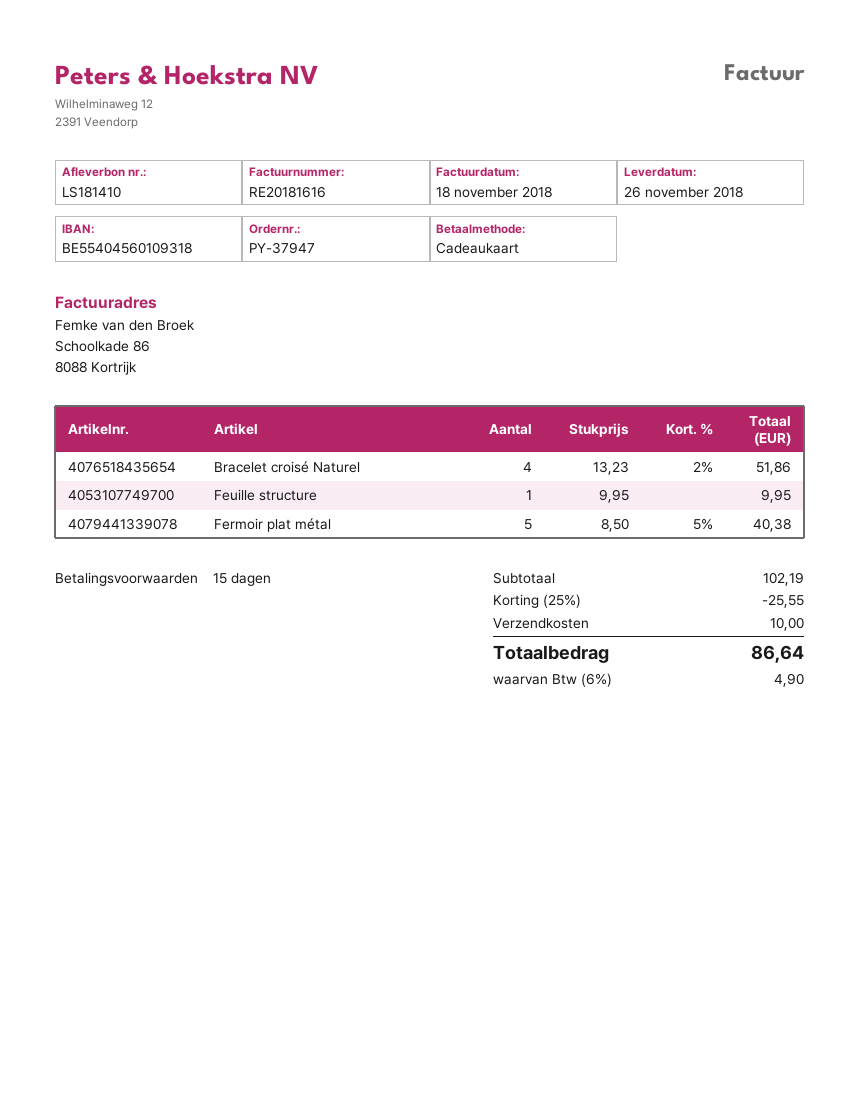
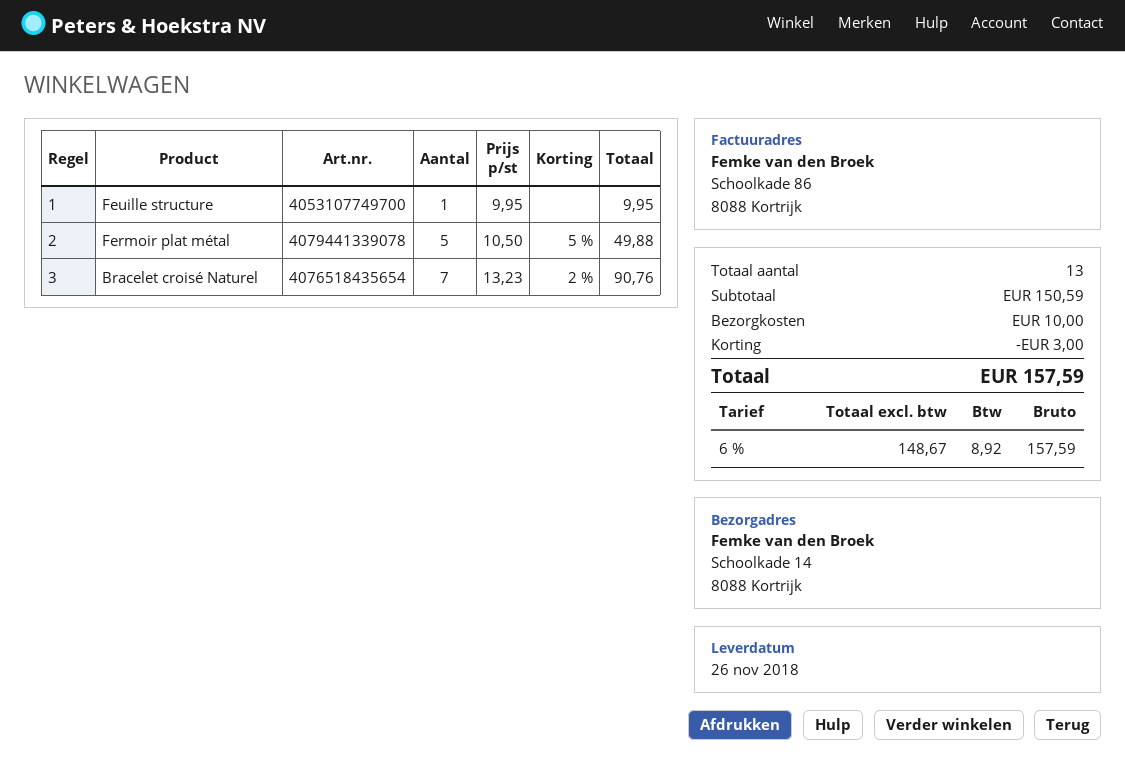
Bracelet croisé Naturel: 4 x 13.23 - 2% = 51.86 -> 7 x 13.23 - 2% = 90.76
Fermoir plat métal: 5 x 8.50 - 5% = 40.38 -> 5 x 10.50 - 5% = 49.88
subtotal: 102.19 -> 150.59
discount: 25.55 -> 3.00
tax: 6% = 4.90 -> 6% = 8.92
total: 86.64 -> 157.59

